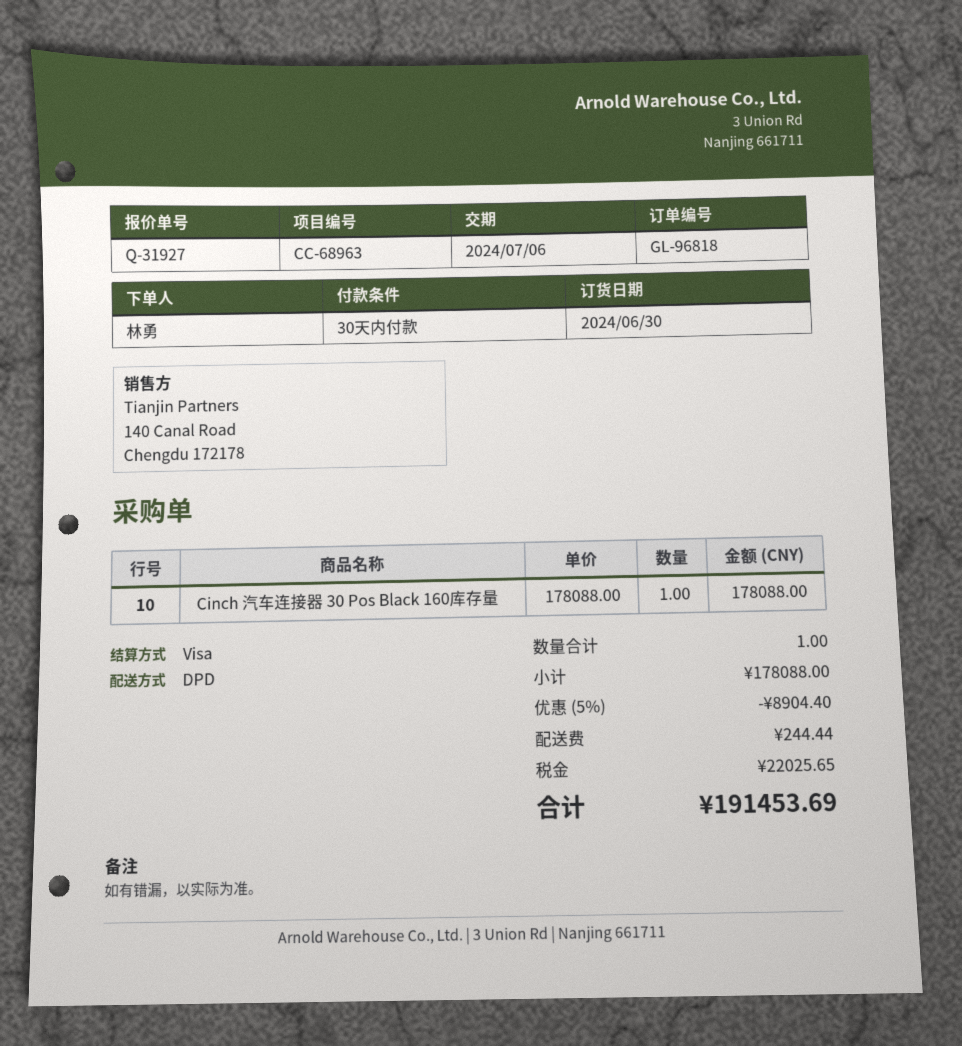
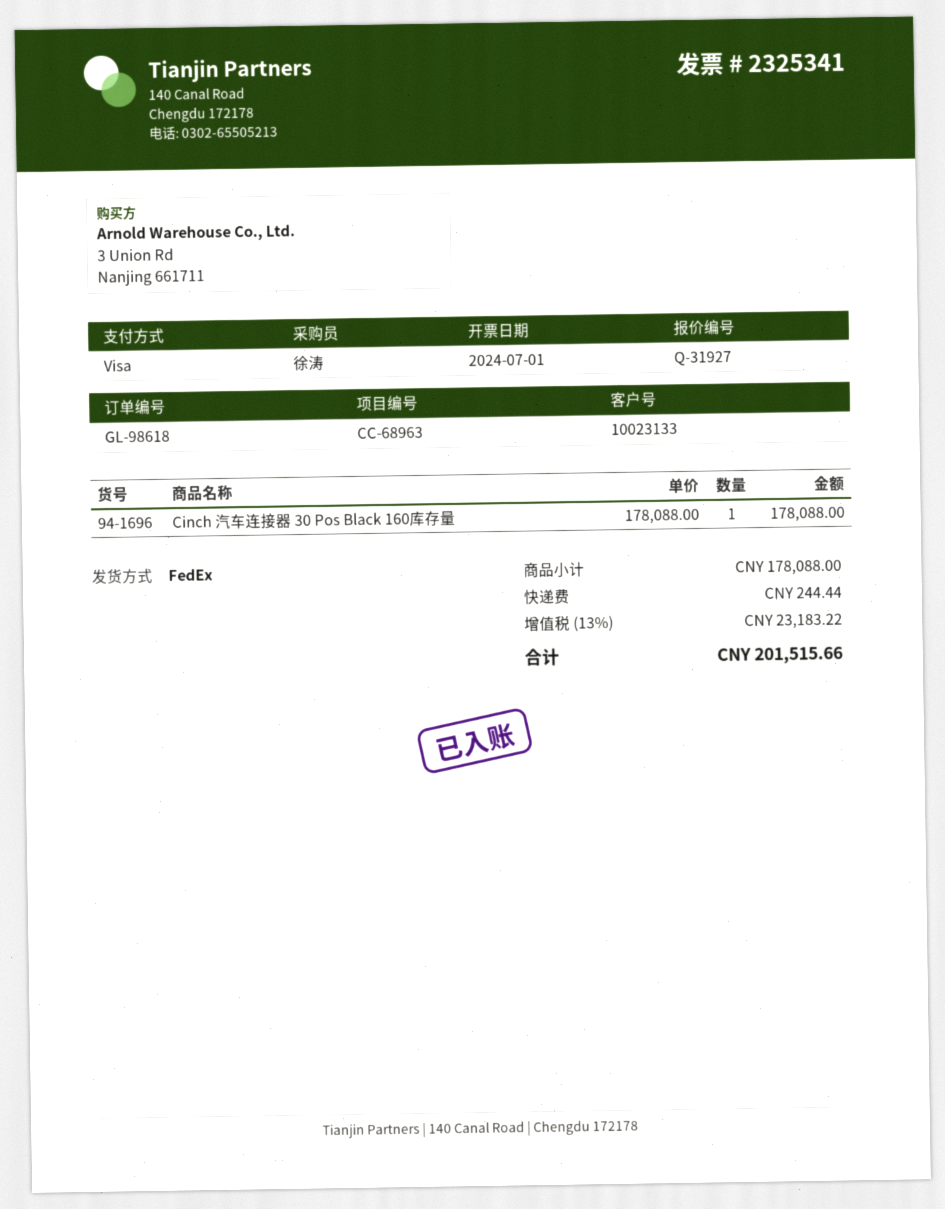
order number: GL-96818 -> GL-98618
ordered by: 林勇 -> 徐涛
shipping method: DPD -> FedEx
discount: 5% = 8904.40 -> none
tax: 22025.65 -> 23183.22
total: 191453.69 -> 201515.66

